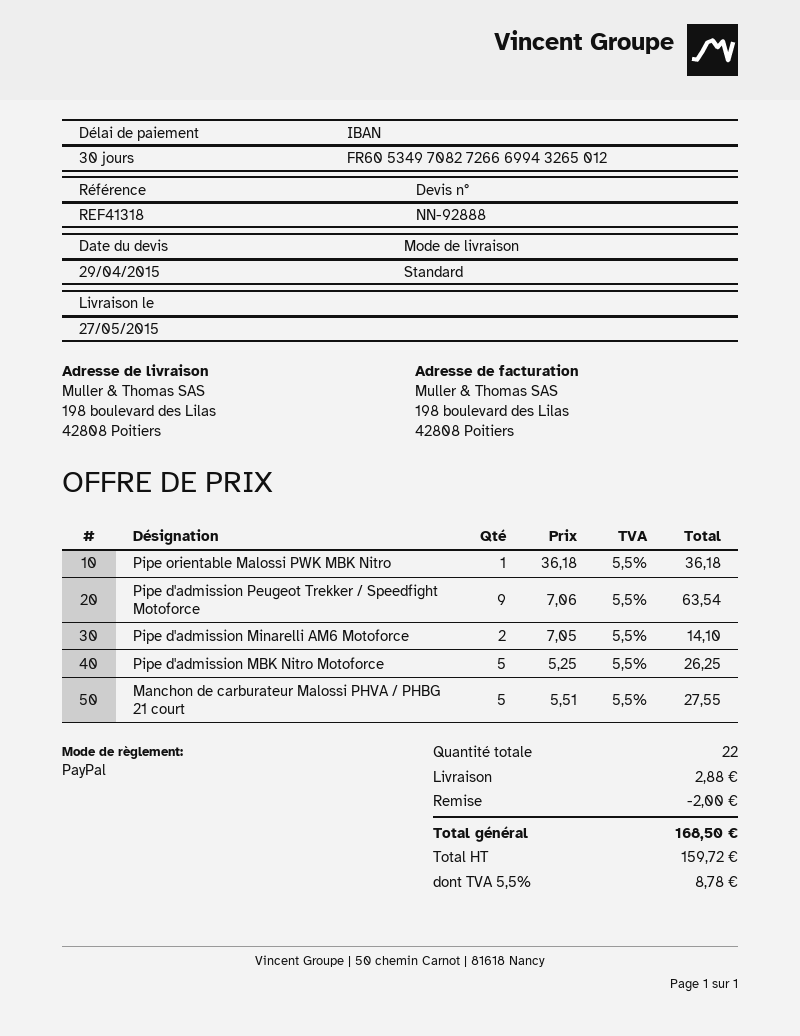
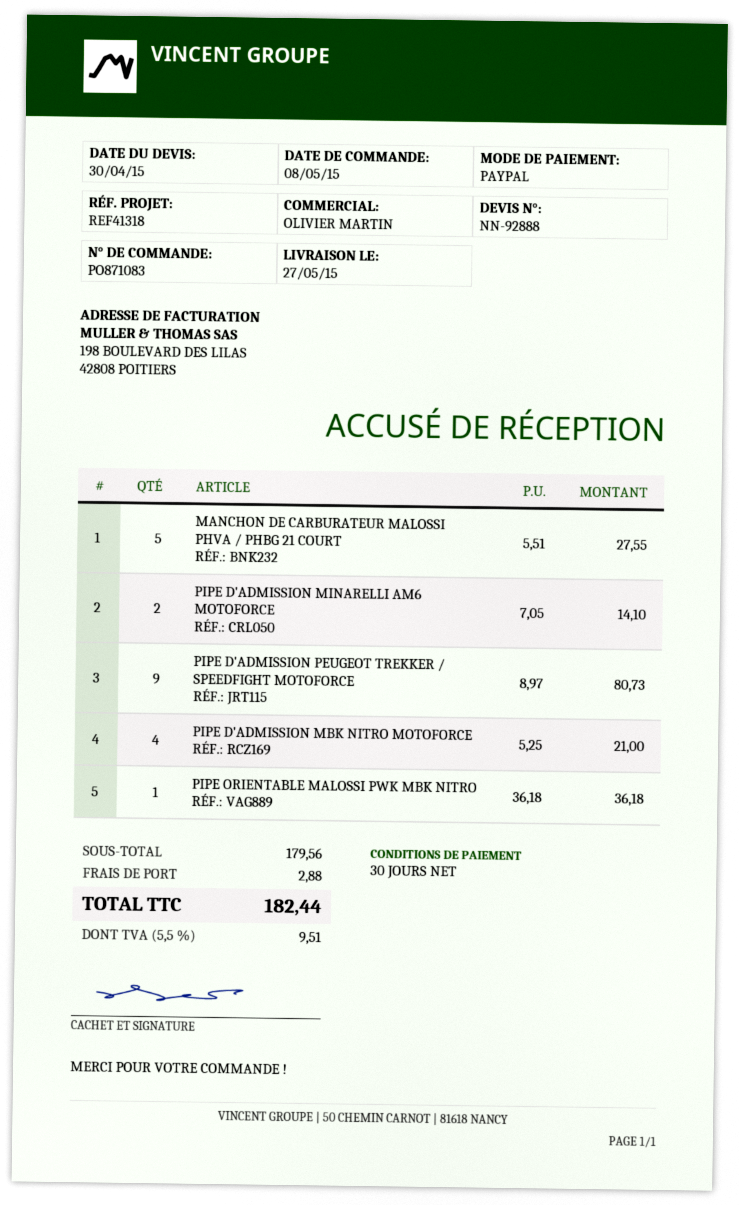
quote date: 2015-04-29 -> 2015-04-30
Pipe d'admission Peugeot Trekker / Speedfight Motoforce: 9 x 7.06 = 63.54 -> 9 x 8.97 = 80.73
Pipe d'admission MBK Nitro Motoforce: 5 x 5.25 = 26.25 -> 4 x 5.25 = 21.00
discount: 2.00 -> none
tax: 5.5% = 8.78 -> 5.5% = 9.51
total: 168.50 -> 182.44

